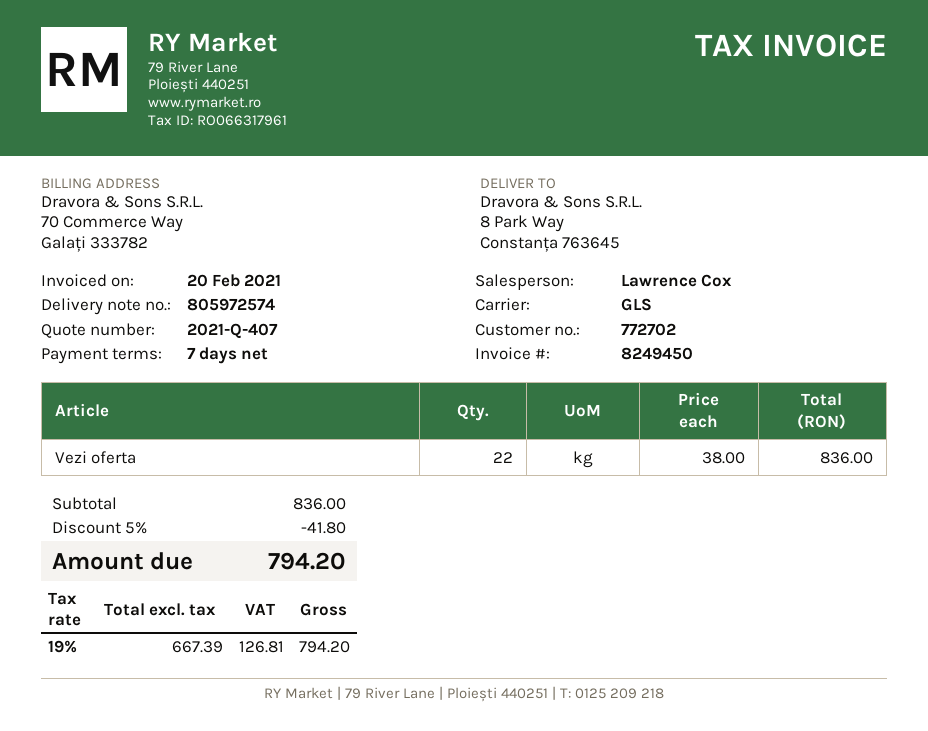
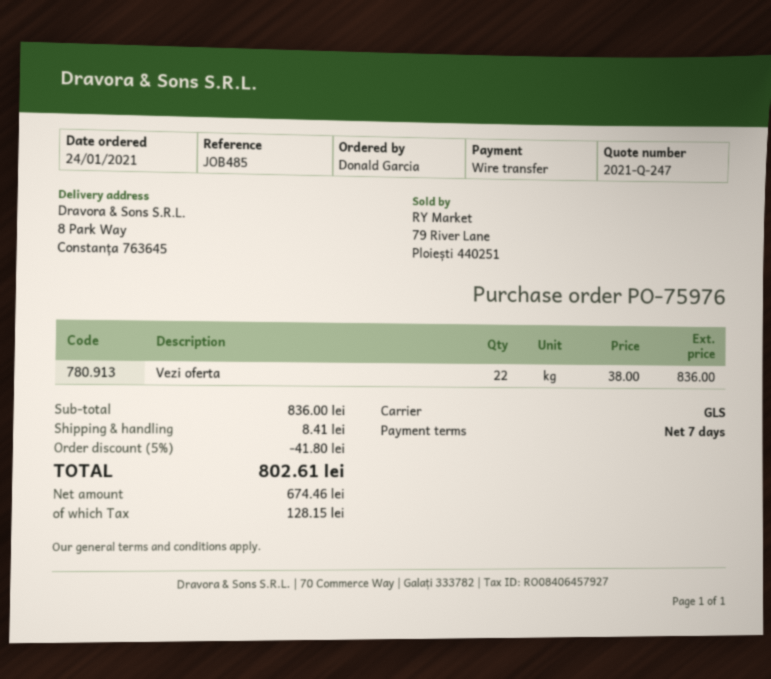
quote number: 2021-Q-407 -> 2021-Q-247
shipping: none -> 8.41
net: 667.39 -> 674.46
tax: 126.81 -> 128.15
total: 794.20 -> 802.61

